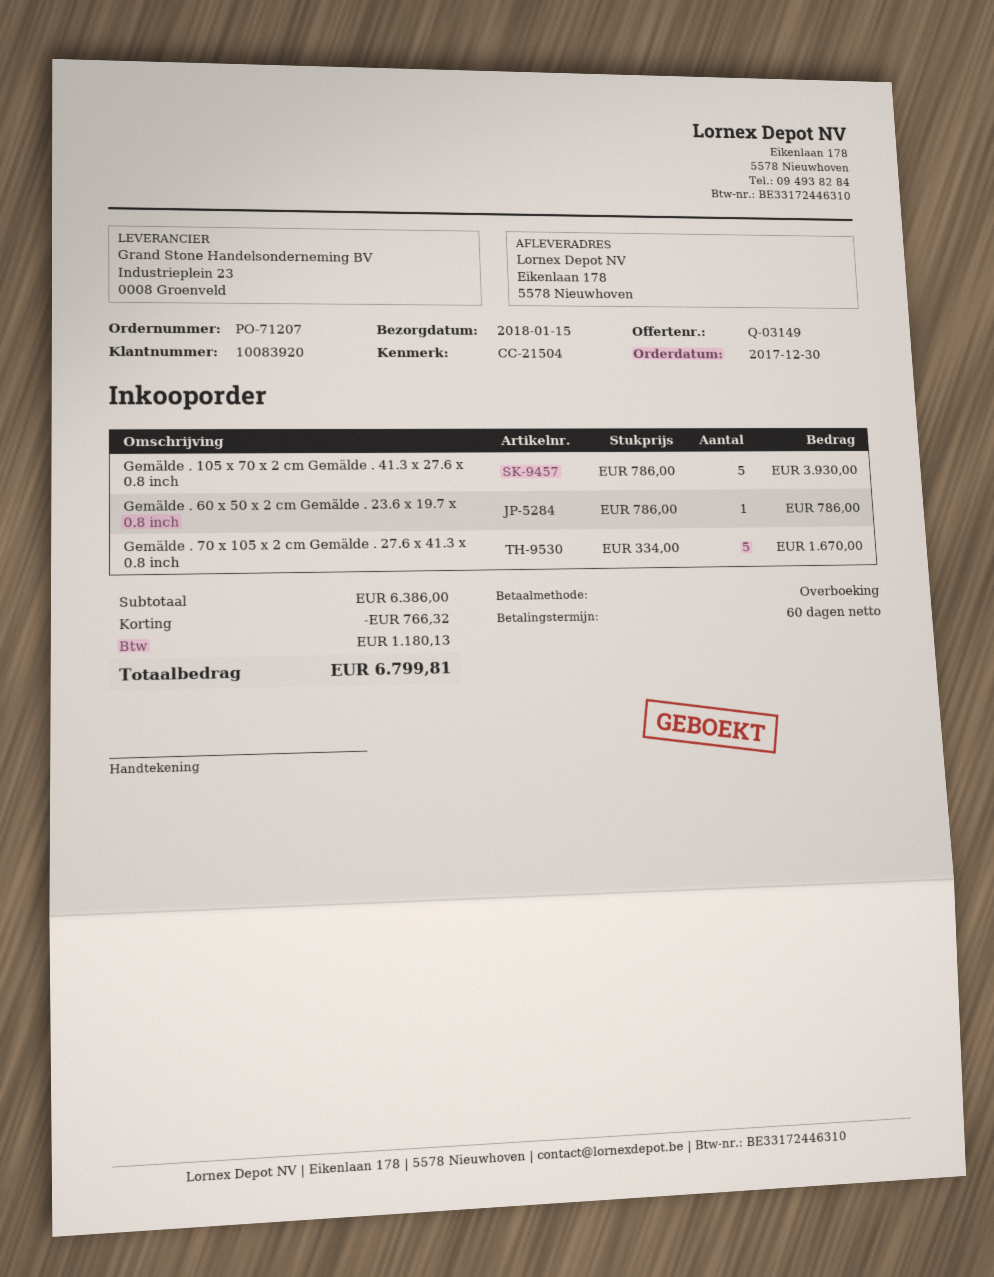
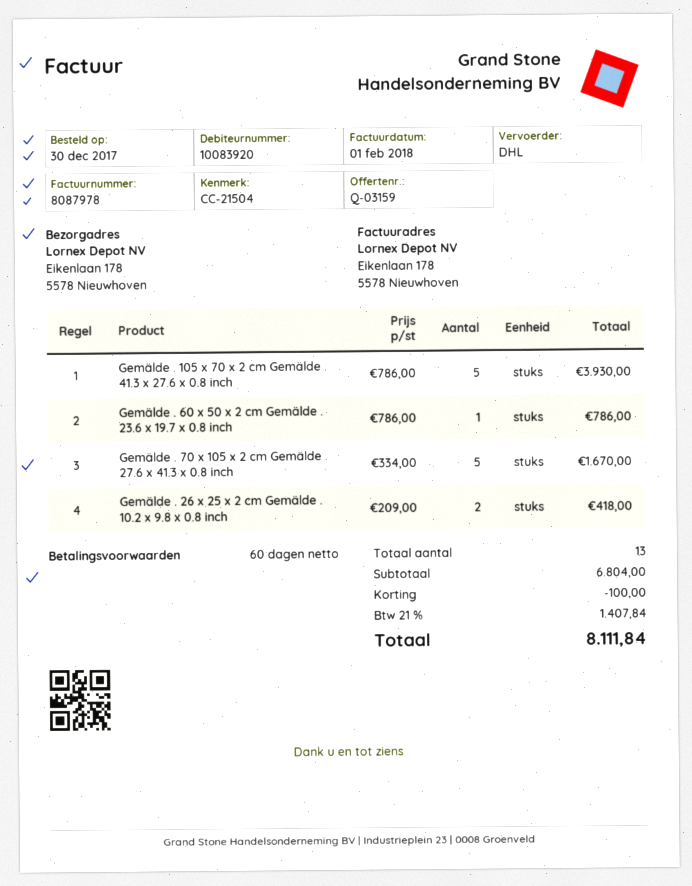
quote number: Q-03149 -> Q-03159
Gemälde . 26 x 25 x 2 cm Gemälde . 10.2 x 9.8 x 0.8 inch: none -> 2 x 209.00 = 418.00
subtotal: 6386.00 -> 6804.00
discount: 766.32 -> 100.00
tax: 1180.13 -> 1407.84
total: 6799.81 -> 8111.84

